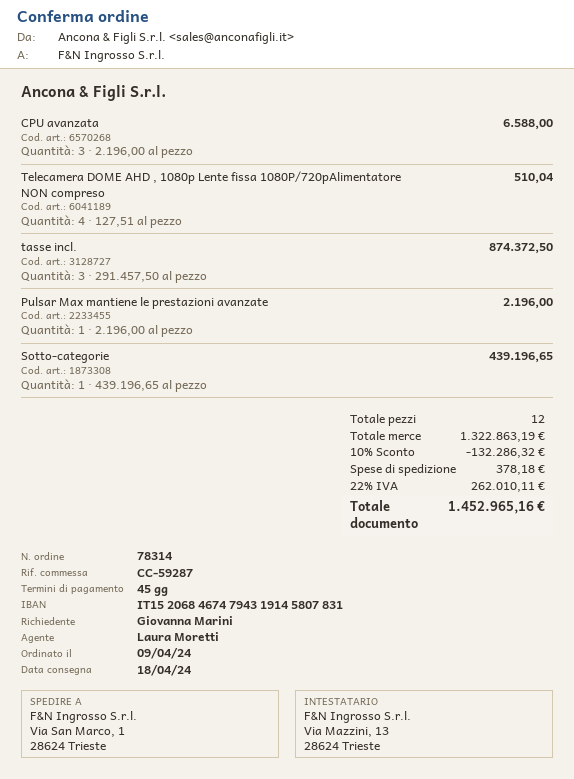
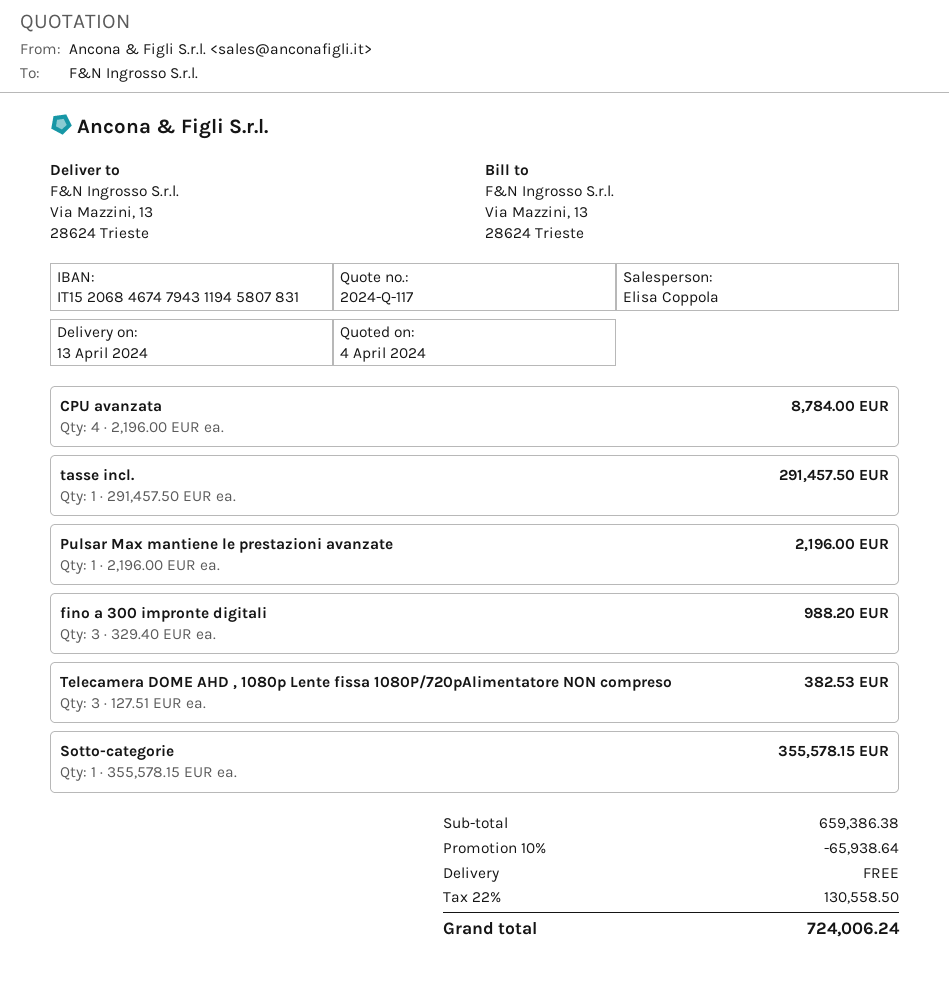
delivery date: 2024-04-18 -> 2024-04-13
sales rep: Laura Moretti -> Elisa Coppola
bank account: IT1520684674794319145807831 -> IT1520684674794311945807831
ship to: Via San Marco, 1, 28624 Trieste -> Via Mazzini, 13, 28624 Trieste
CPU avanzata: 3 x 2196.00 = 6588.00 -> 4 x 2196.00 = 8784.00
Telecamera DOME AHD , 1080p Lente fissa 1080P/720pAlimentatore NON compreso: 4 x 127.51 = 510.04 -> 3 x 127.51 = 382.53
tasse incl.: 3 x 291457.50 = 874372.50 -> 1 x 291457.50 = 291457.50
Sotto-categorie: 1 x 439196.65 = 439196.65 -> 1 x 355578.15 = 355578.15
fino a 300 impronte digitali: none -> 3 x 329.40 = 988.20
subtotal: 1322863.19 -> 659386.38
discount: 10% = 132286.32 -> 10% = 65938.64
shipping: 378.18 -> 0.00
tax: 22% = 262010.11 -> 22% = 130558.50
total: 1452965.16 -> 724006.24

